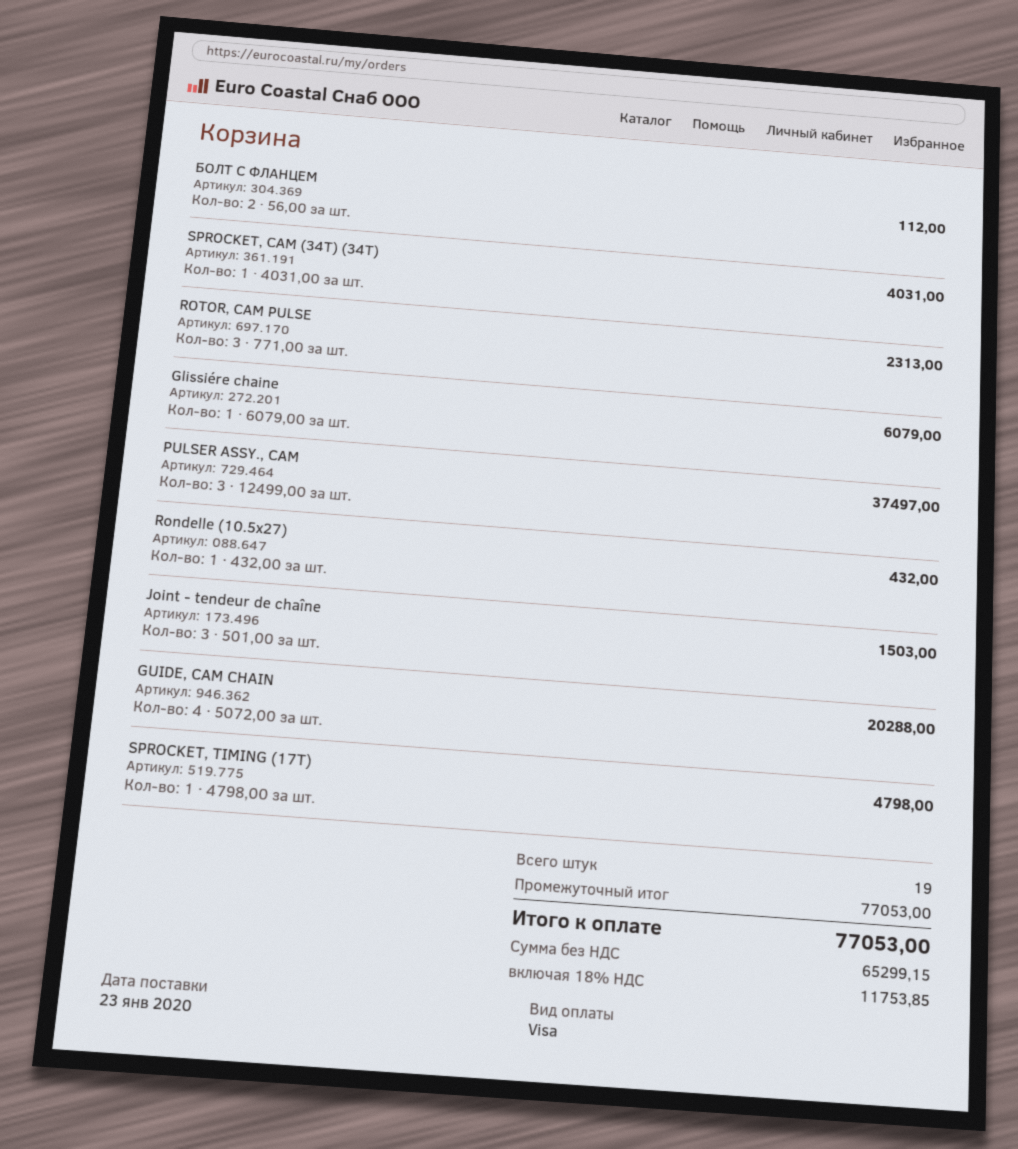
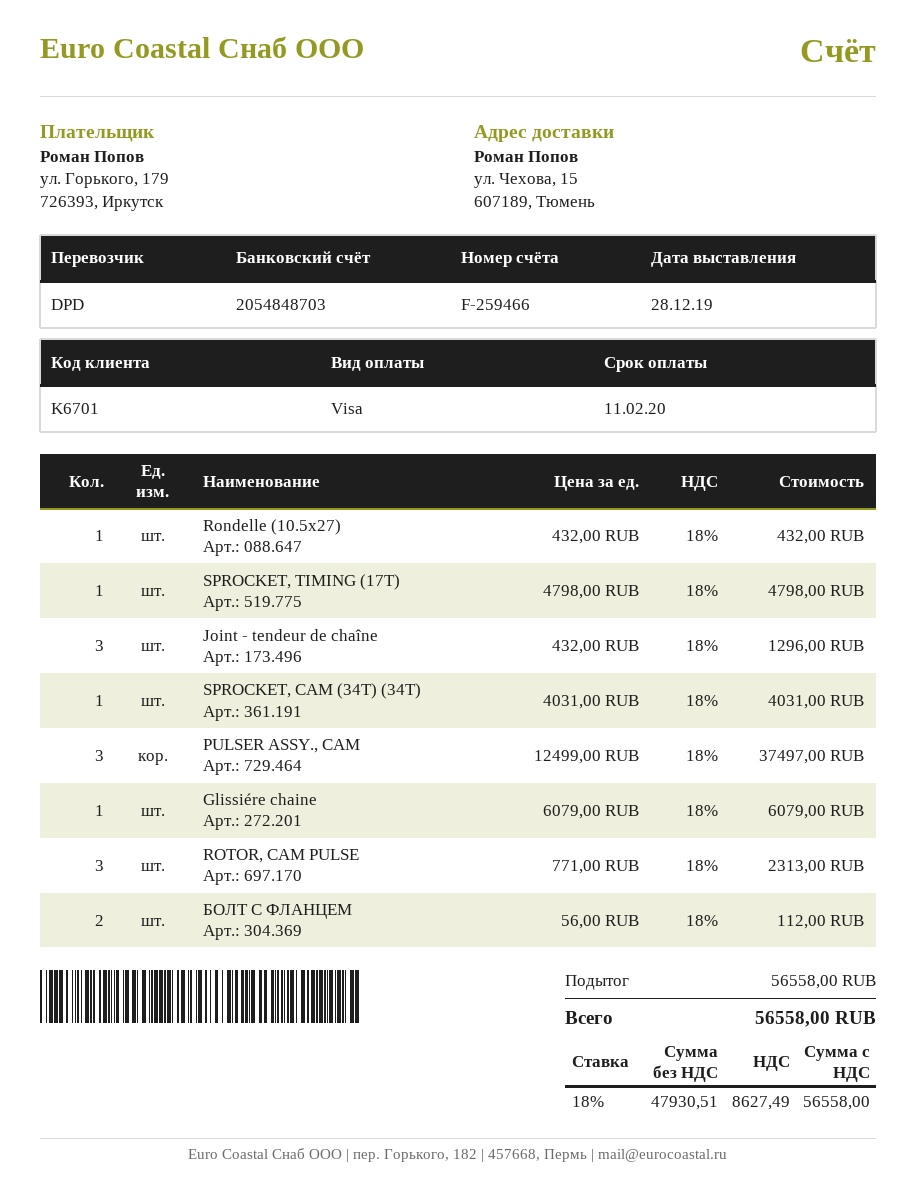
Joint - tendeur de chaîne: 3 x 501.00 = 1503.00 -> 3 x 432.00 = 1296.00
GUIDE, CAM CHAIN: 4 x 5072.00 = 20288.00 -> none
subtotal: 77053.00 -> 56558.00
net: 65299.15 -> 47930.51
tax: 18% = 11753.85 -> 18% = 8627.49
total: 77053.00 -> 56558.00

